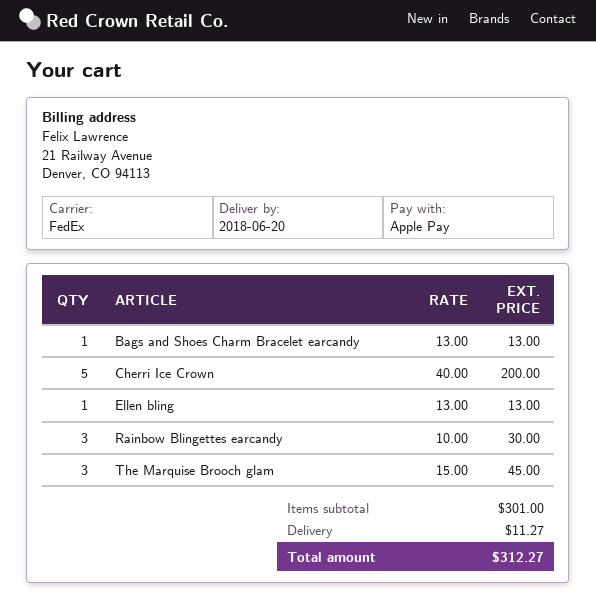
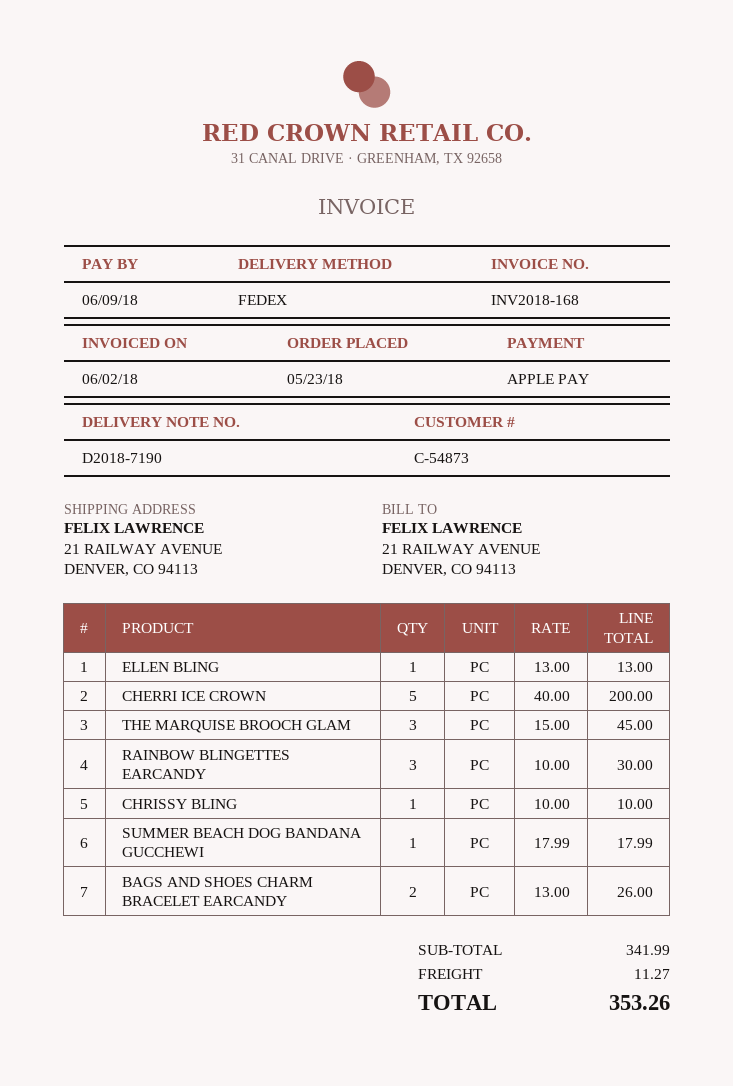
Bags and Shoes Charm Bracelet earcandy: 1 x 13.00 = 13.00 -> 2 x 13.00 = 26.00
CHRISSY BLING: none -> 1 x 10.00 = 10.00
SUMMER BEACH DOG BANDANA GUCCHEWI: none -> 1 x 17.99 = 17.99
subtotal: 301.00 -> 341.99
total: 312.27 -> 353.26

